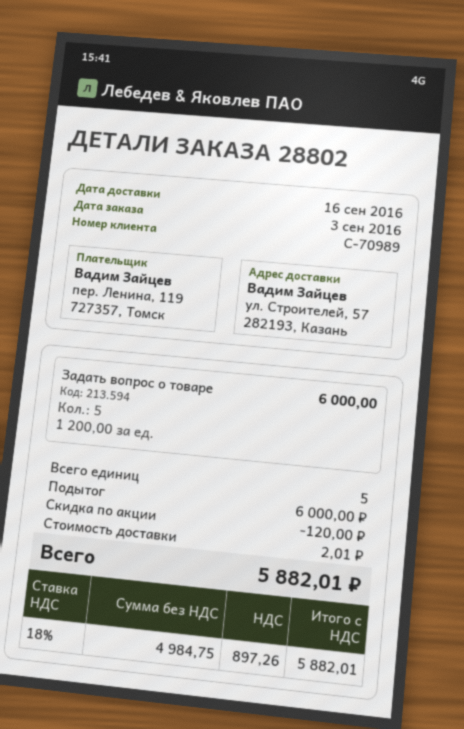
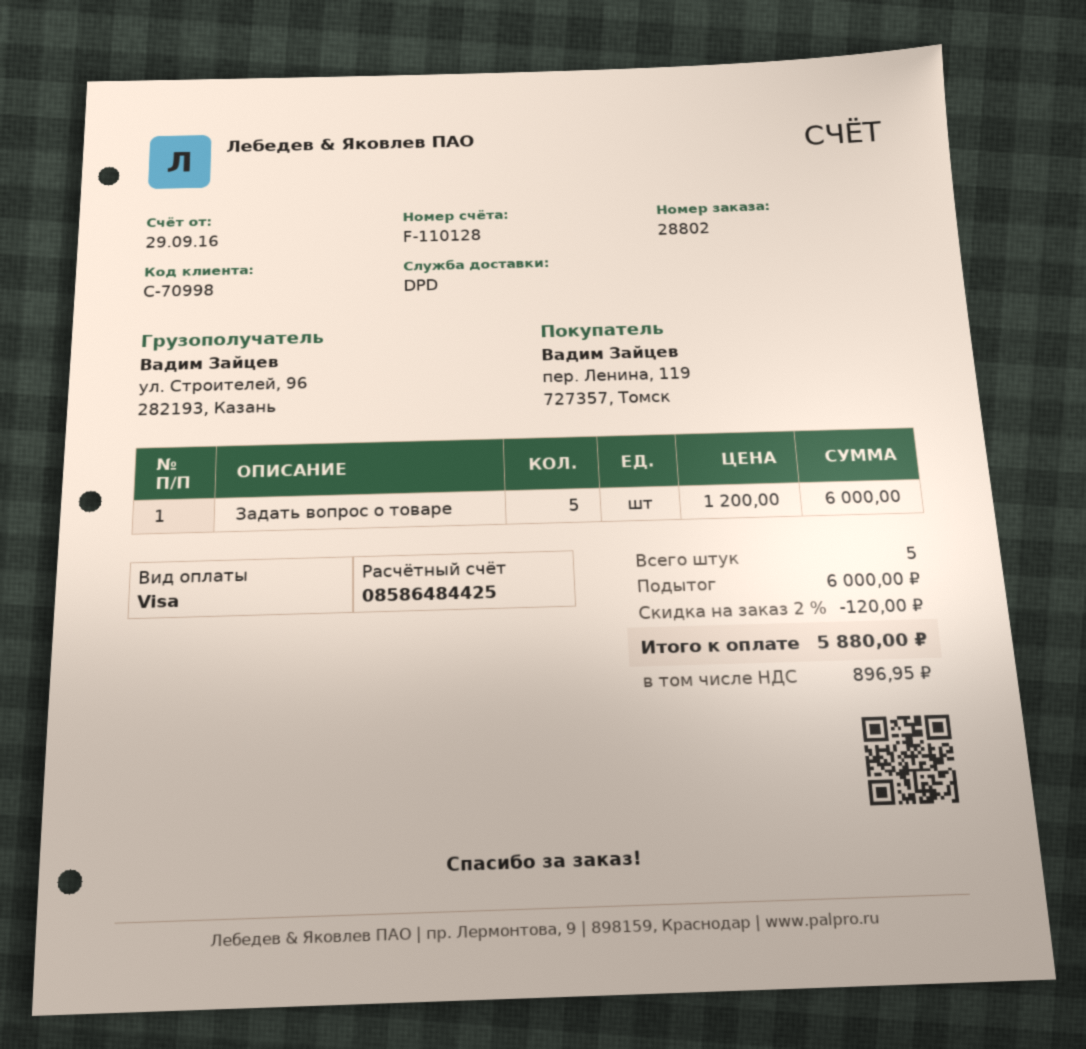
customer number: C-70989 -> C-70998
ship to: ул. Строителей, 57, 282193, Казань -> ул. Строителей, 96, 282193, Казань
shipping: 2.01 -> none
tax: 897.26 -> 896.95
total: 5882.01 -> 5880.00

